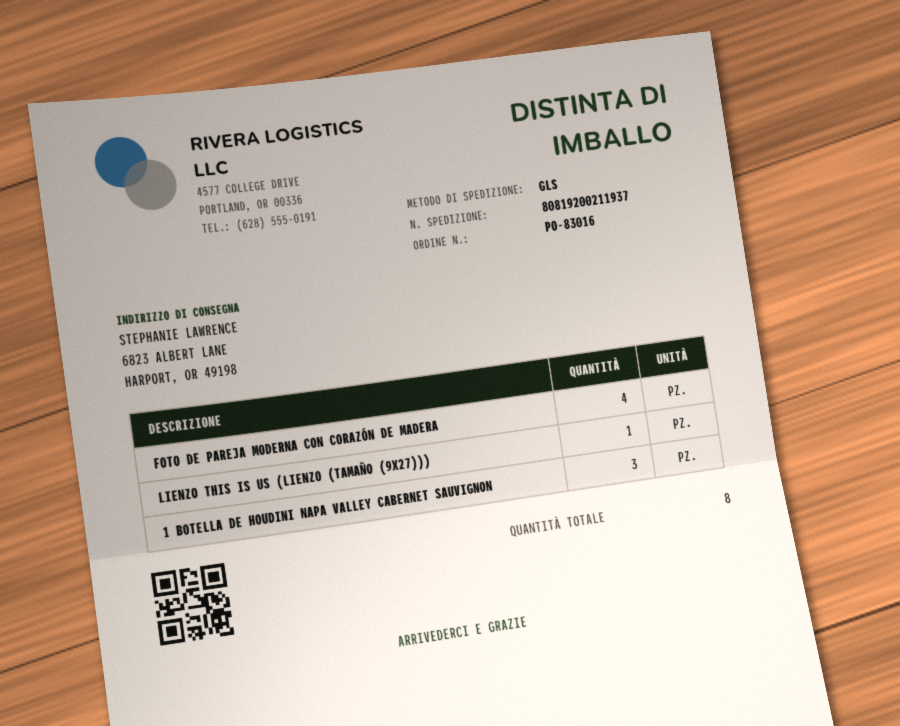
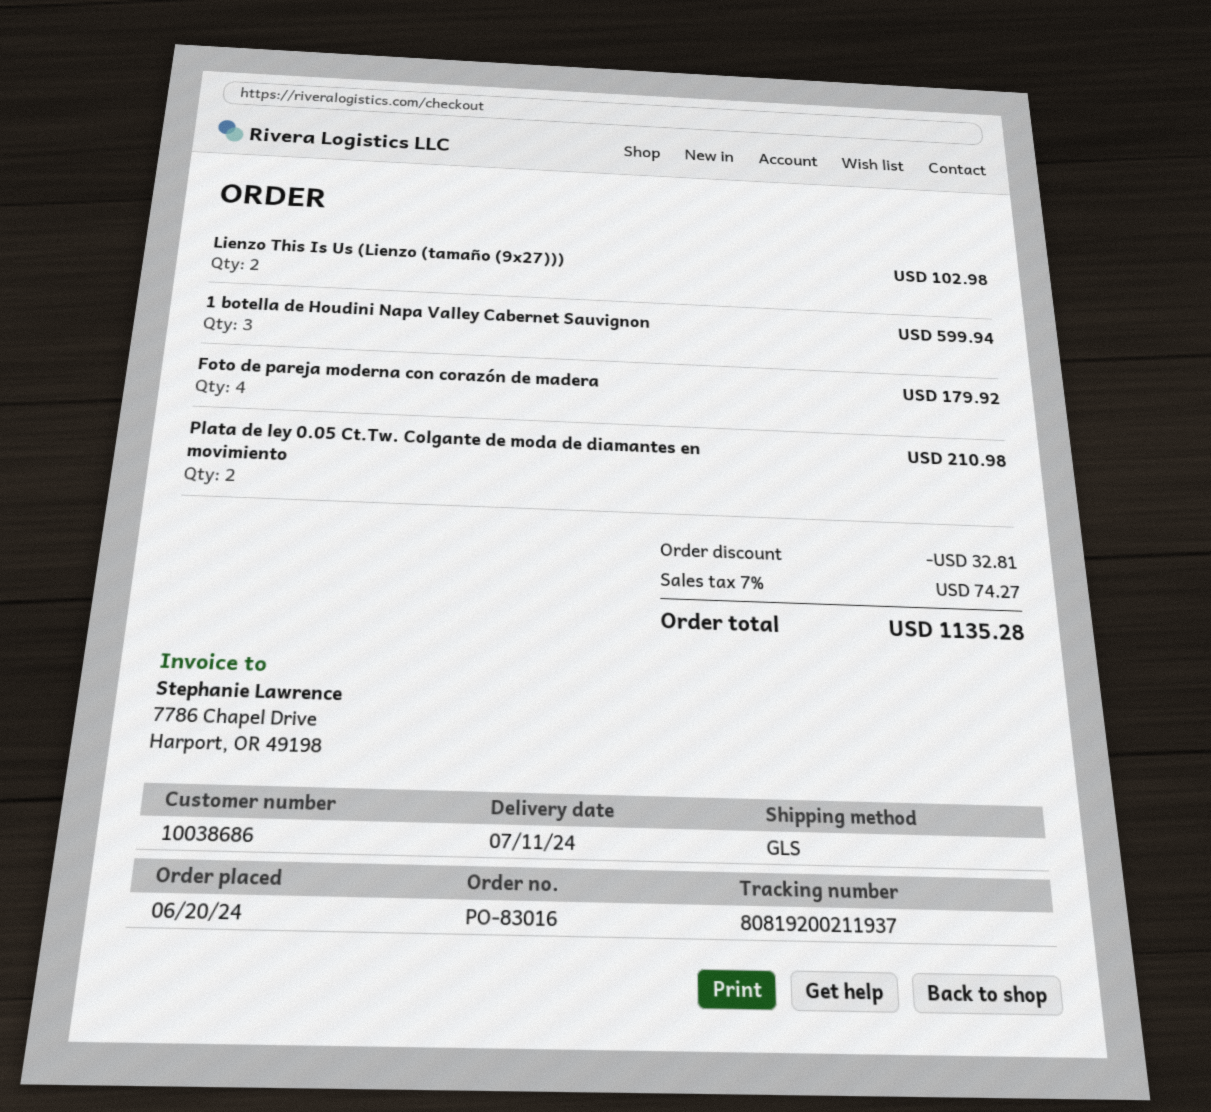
LIENZO THIS IS US (LIENZO (TAMAÑO (9X27))): 1 -> 2
Plata de ley 0.05 Ct.Tw. Colgante de moda de diamantes en movimiento: none -> 2

